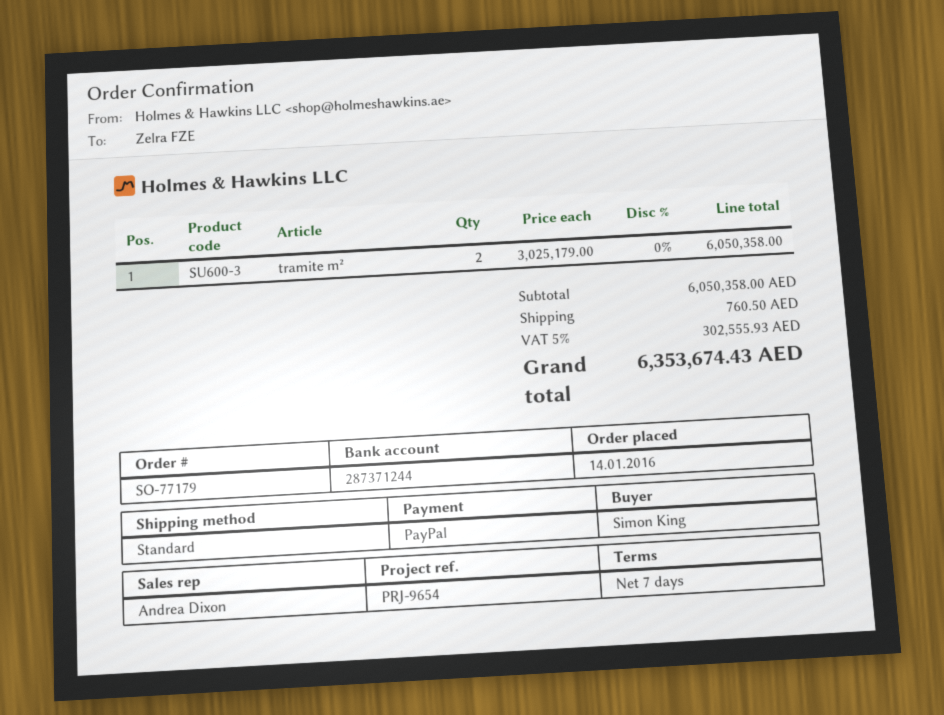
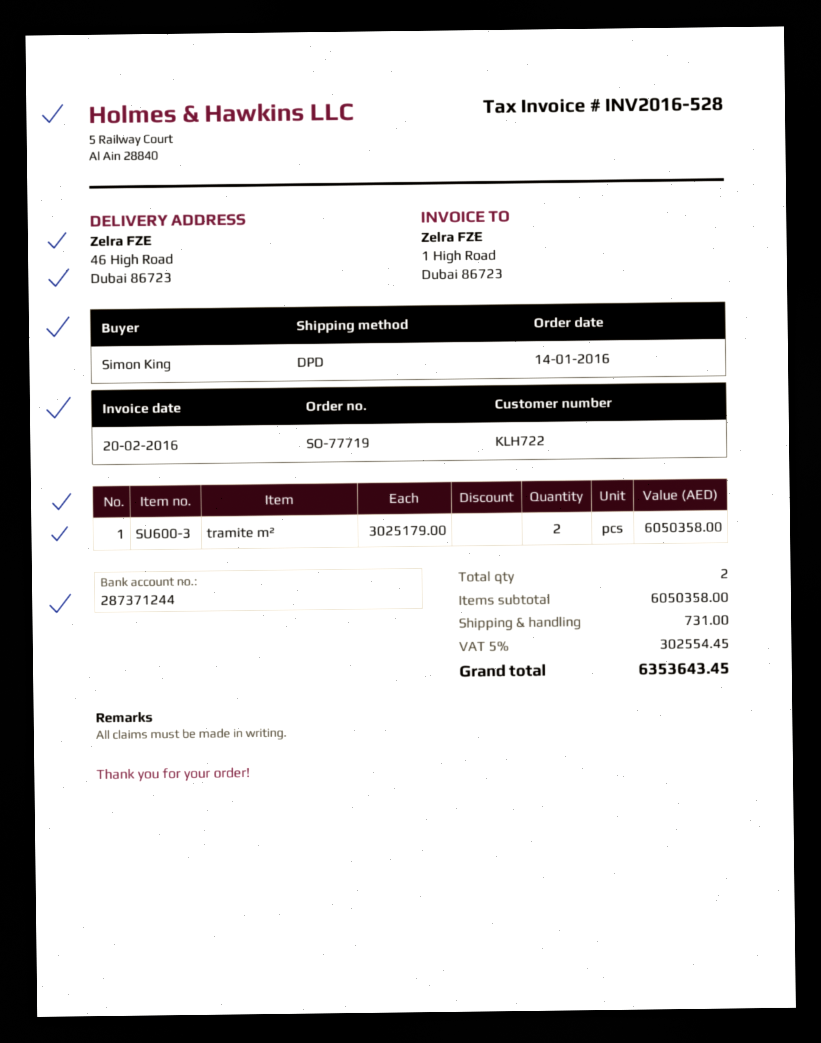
order number: SO-77179 -> SO-77719
shipping method: standard -> DPD
shipping: 760.50 -> 731.00
tax: 5% = 302555.93 -> 5% = 302554.45
total: 6353674.43 -> 6353643.45

